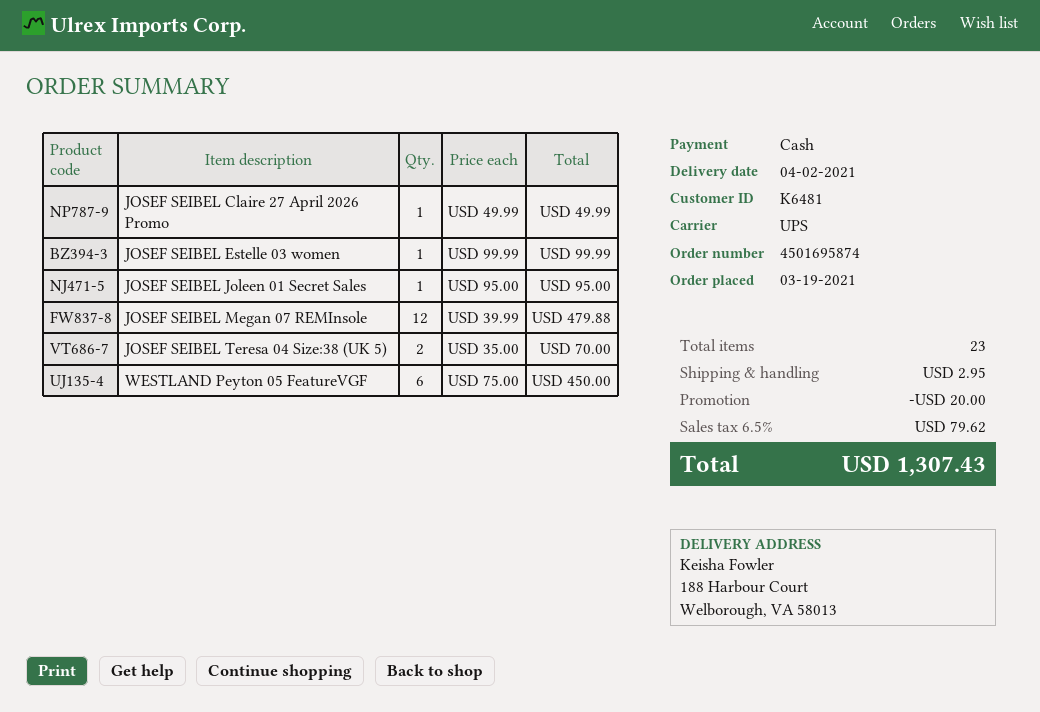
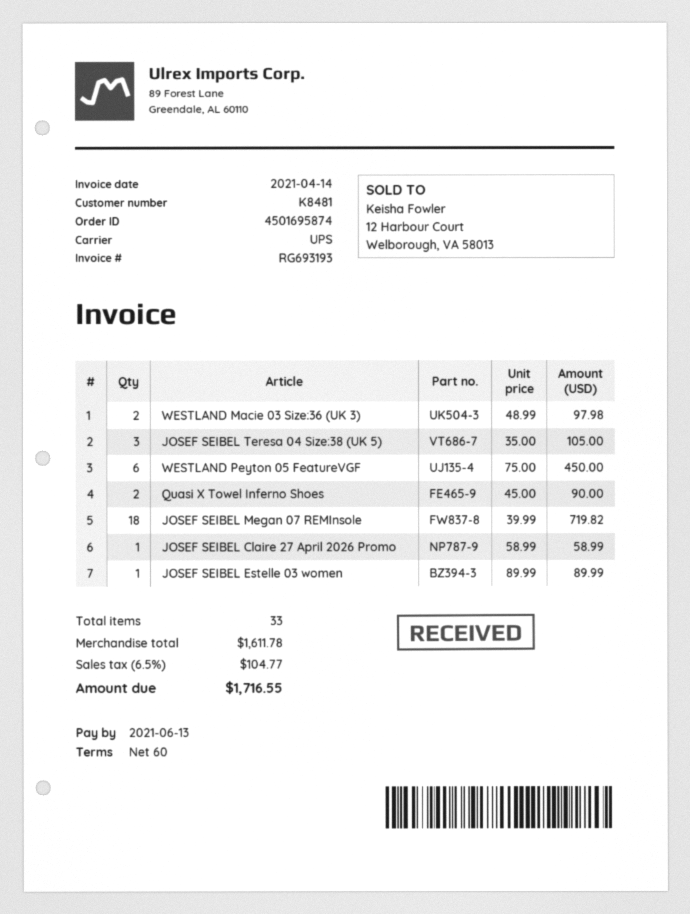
customer number: K6481 -> K8481
JOSEF SEIBEL Claire 27 April 2026 Promo: 1 x 49.99 = 49.99 -> 1 x 58.99 = 58.99
JOSEF SEIBEL Estelle 03 women: 1 x 99.99 = 99.99 -> 1 x 89.99 = 89.99
JOSEF SEIBEL Joleen 01 Secret Sales: 1 x 95.00 = 95.00 -> none
JOSEF SEIBEL Megan 07 REMInsole: 12 x 39.99 = 479.88 -> 18 x 39.99 = 719.82
JOSEF SEIBEL Teresa 04 Size:38 (UK 5): 2 x 35.00 = 70.00 -> 3 x 35.00 = 105.00
WESTLAND Macie 03 Size:36 (UK 3): none -> 2 x 48.99 = 97.98
Quasi X Towel Inferno Shoes: none -> 2 x 45.00 = 90.00
total quantity: 23 -> 33
discount: 20.00 -> none
shipping: 2.95 -> none
tax: 6.5% = 79.62 -> 6.5% = 104.77
total: 1307.43 -> 1716.55

